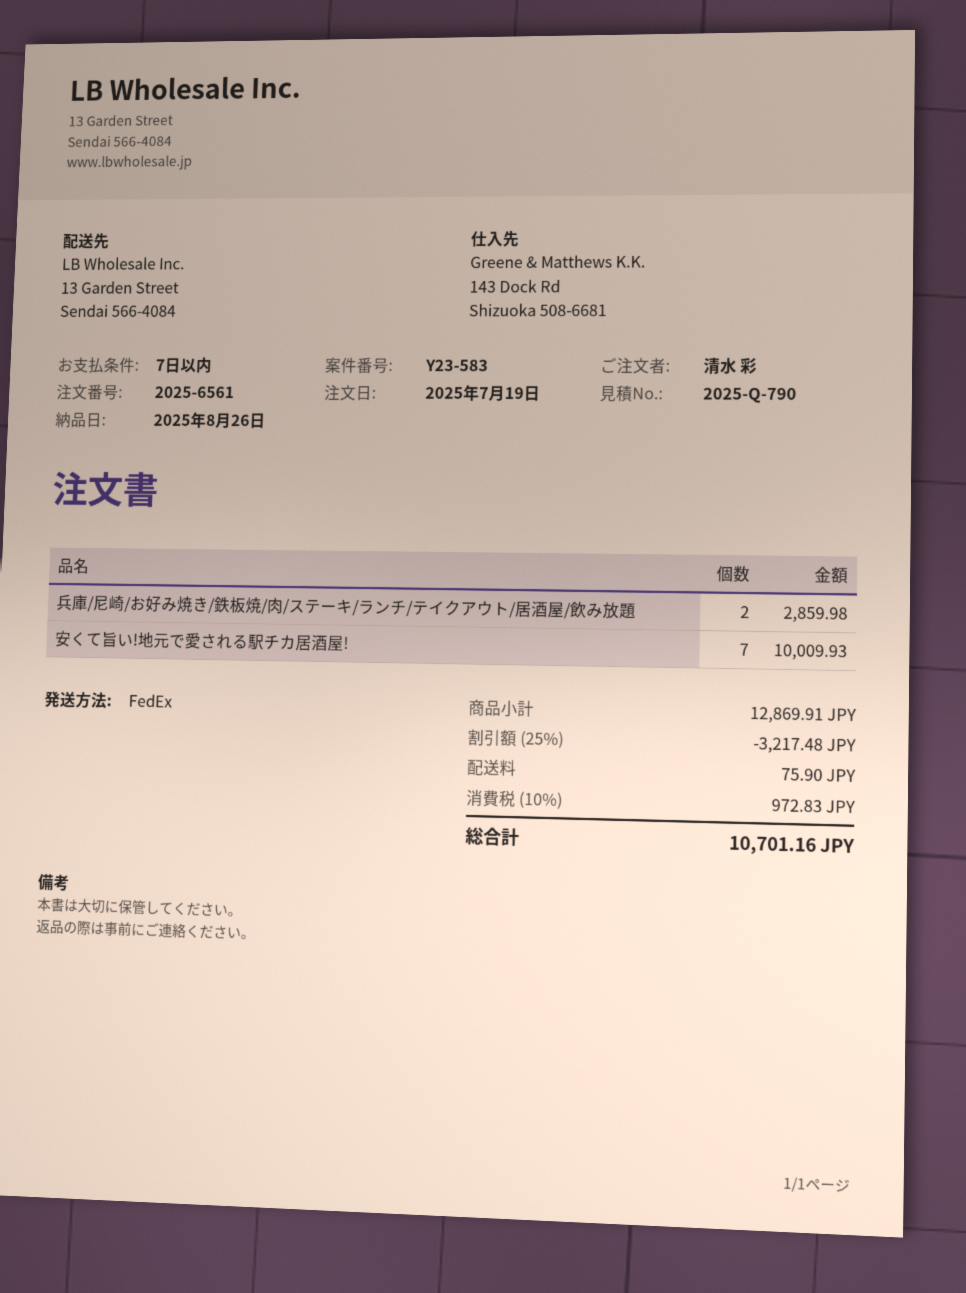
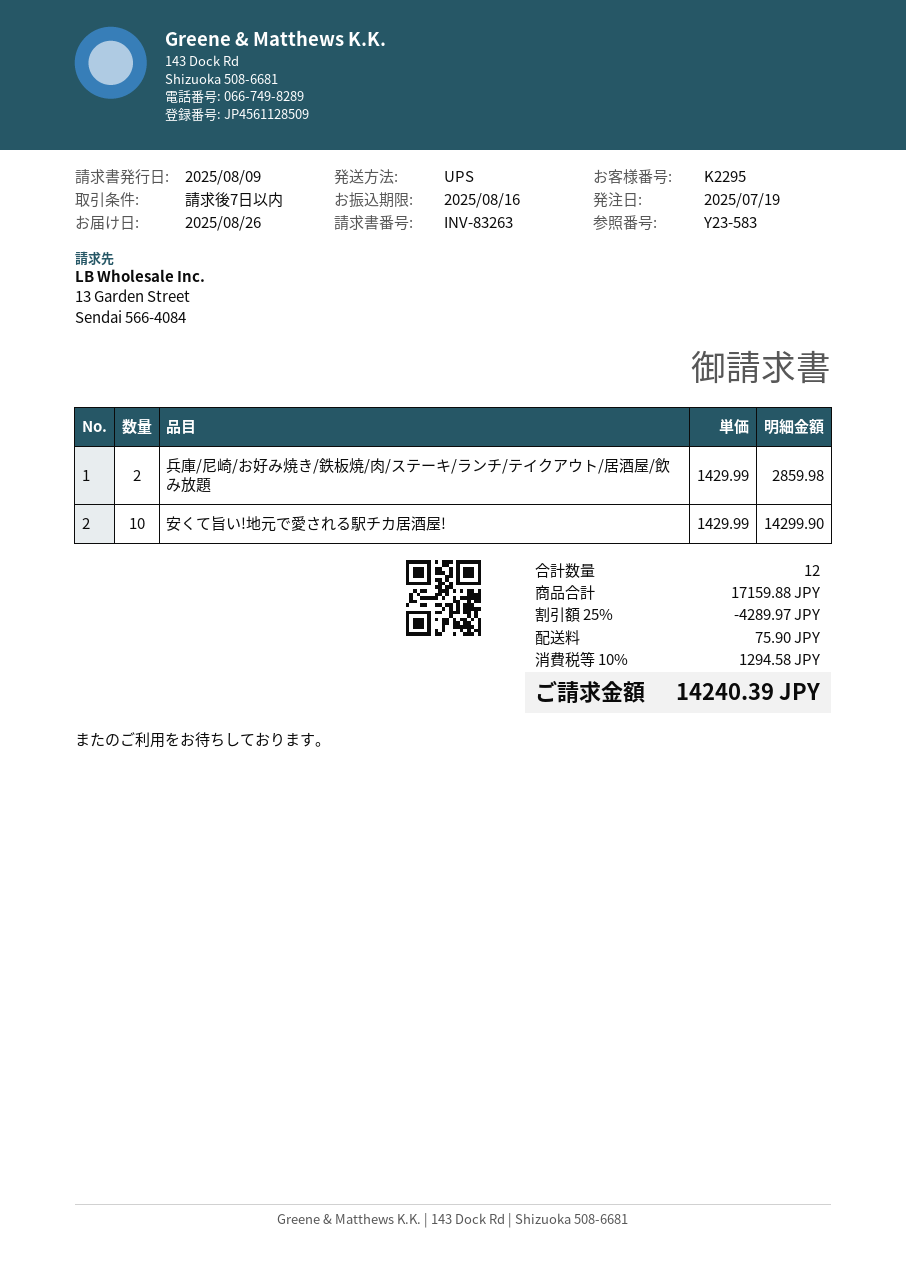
shipping method: FedEx -> UPS
安くて旨い!地元で愛される駅チカ居酒屋!: 7 for 10009.93 -> 10 for 14299.90
subtotal: 12869.91 -> 17159.88
discount: 25% = 3217.48 -> 25% = 4289.97
tax: 10% = 972.83 -> 10% = 1294.58
total: 10701.16 -> 14240.39

